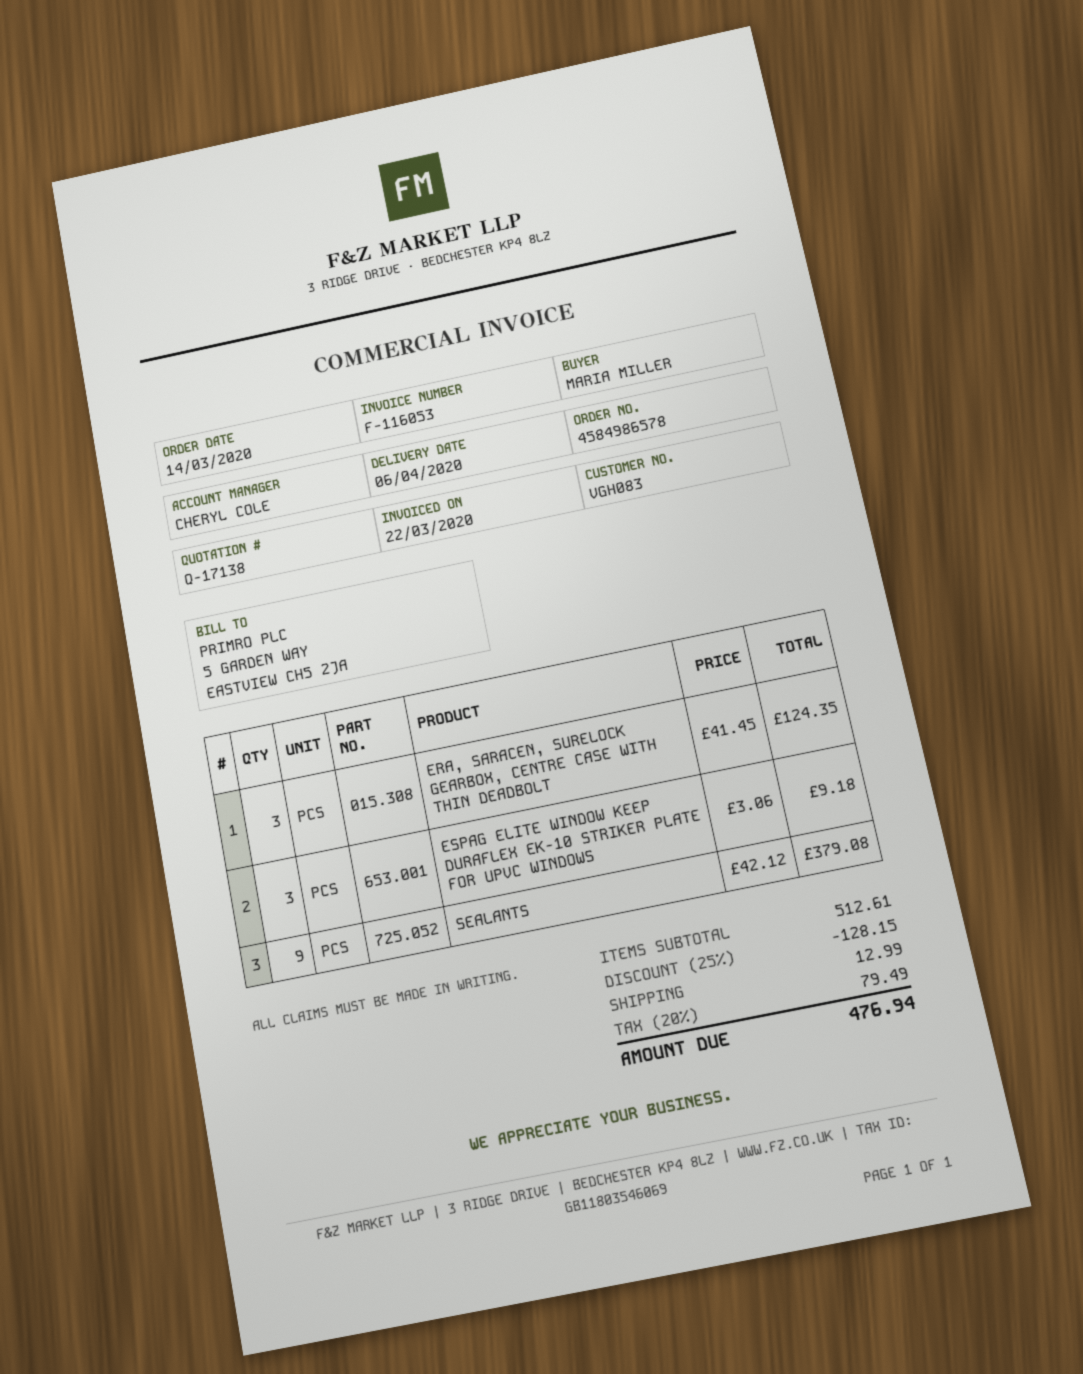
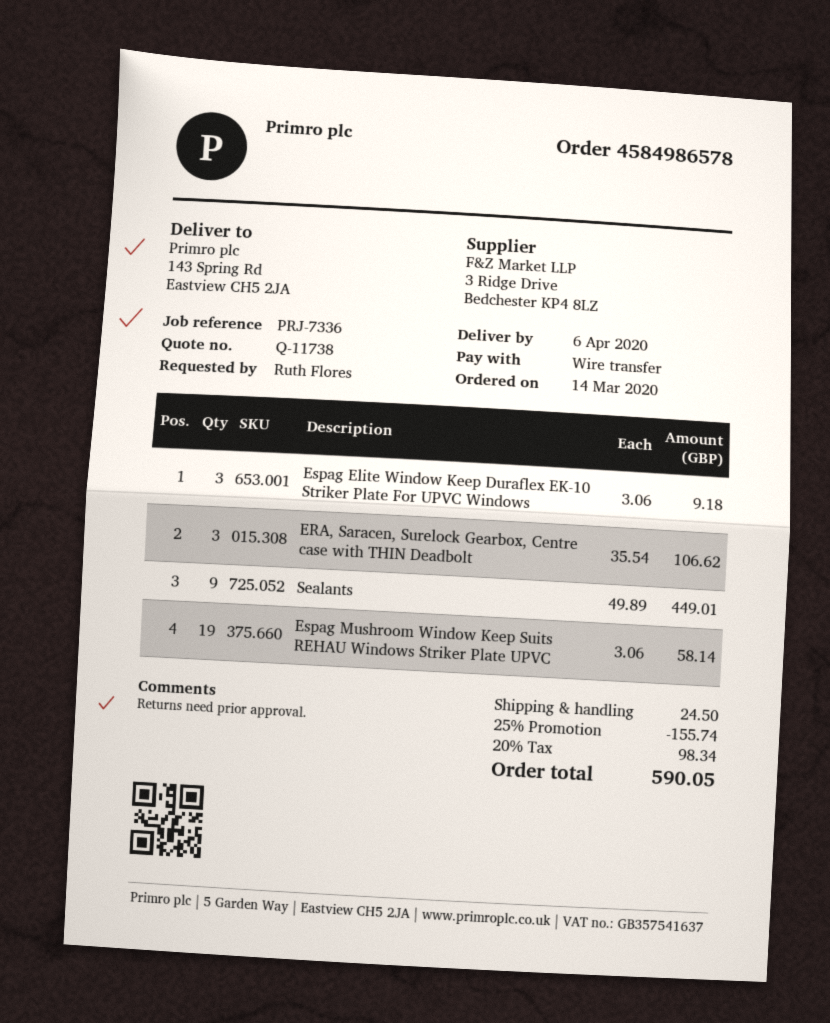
quote number: Q-17138 -> Q-11738
ordered by: MARIA MILLER -> Ruth Flores
ERA, SARACEN, SURELOCK GEARBOX, CENTRE CASE WITH THIN DEADBOLT: 3 x 41.45 = 124.35 -> 3 x 35.54 = 106.62
SEALANTS: 9 x 42.12 = 379.08 -> 9 x 49.89 = 449.01
Espag Mushroom Window Keep Suits REHAU Windows Striker Plate UPVC: none -> 19 x 3.06 = 58.14
discount: 25% = 128.15 -> 25% = 155.74
shipping: 12.99 -> 24.50
tax: 20% = 79.49 -> 20% = 98.34
total: 476.94 -> 590.05

